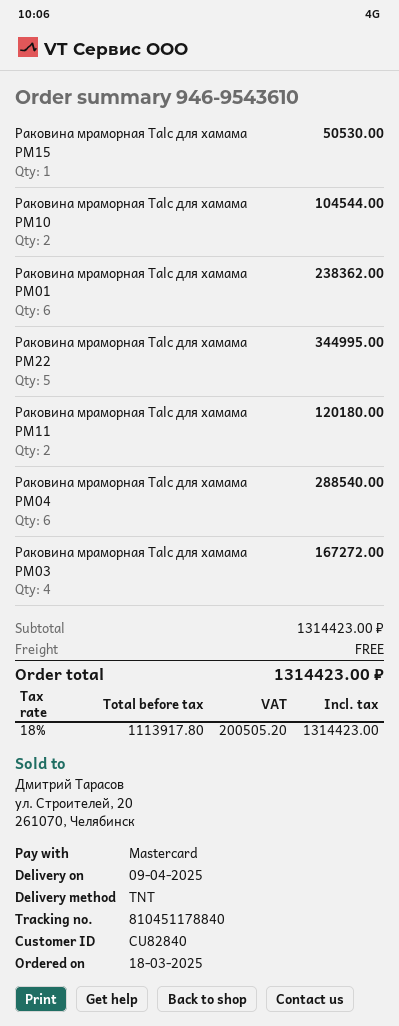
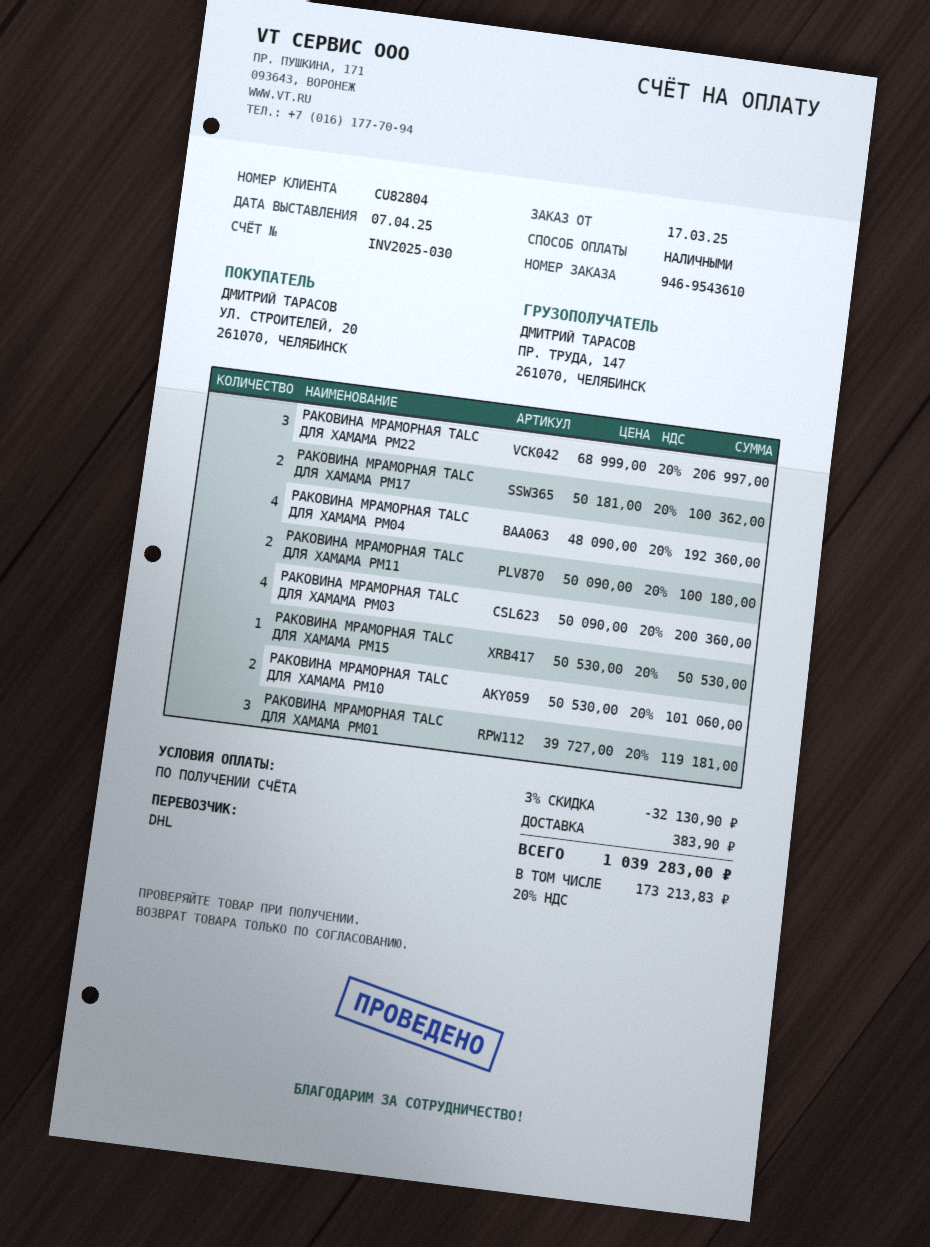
order date: 2025-03-18 -> 2025-03-17
customer number: CU82840 -> CU82804
payment method: Mastercard -> cash
shipping method: TNT -> DHL
Раковина мраморная Talc для хамама РМ10: 2 for 104544.00 -> 2 for 101060.00
Раковина мраморная Talc для хамама РМ01: 6 for 238362.00 -> 3 for 119181.00
Раковина мраморная Talc для хамама РМ22: 5 for 344995.00 -> 3 for 206997.00
Раковина мраморная Talc для хамама РМ11: 2 for 120180.00 -> 2 for 100180.00
Раковина мраморная Talc для хамама РМ04: 6 for 288540.00 -> 4 for 192360.00
Раковина мраморная Talc для хамама РМ03: 4 for 167272.00 -> 4 for 200360.00
РАКОВИНА МРАМОРНАЯ TALC ДЛЯ ХАМАМА РМ17: none -> 2 for 100362.00
discount: none -> 3% = 32130.90
shipping: 0.00 -> 383.90
tax: 18% = 200505.20 -> 20% = 173213.83
total: 1314423.00 -> 1039283.00

